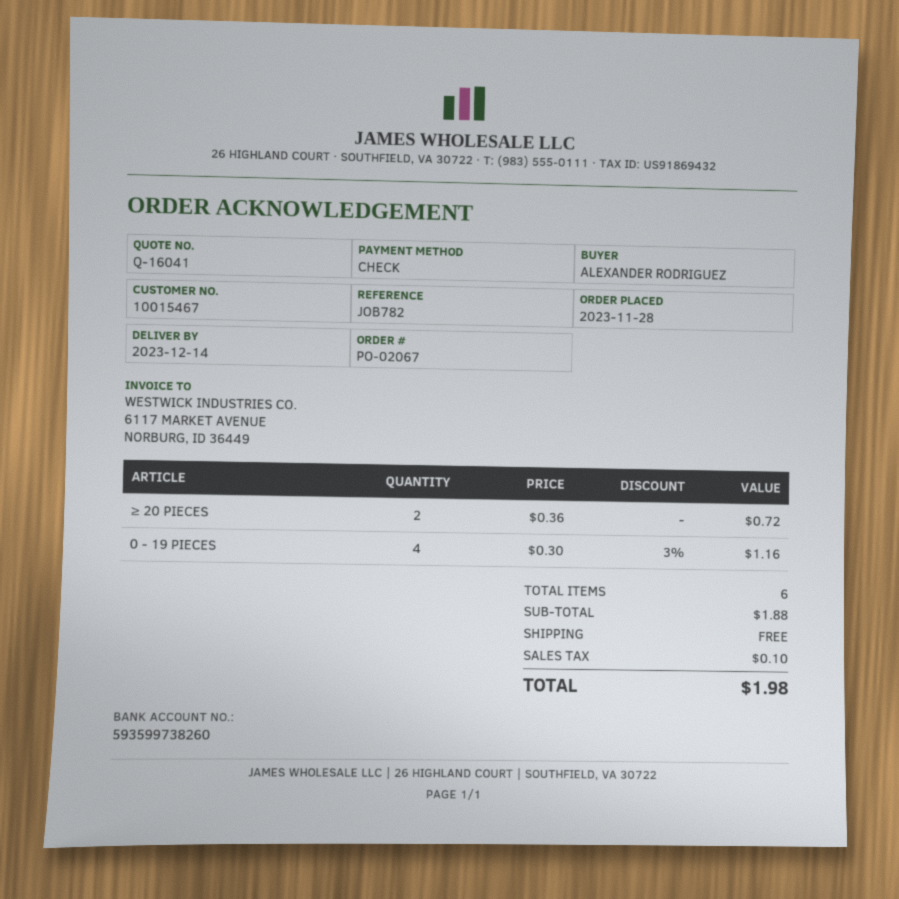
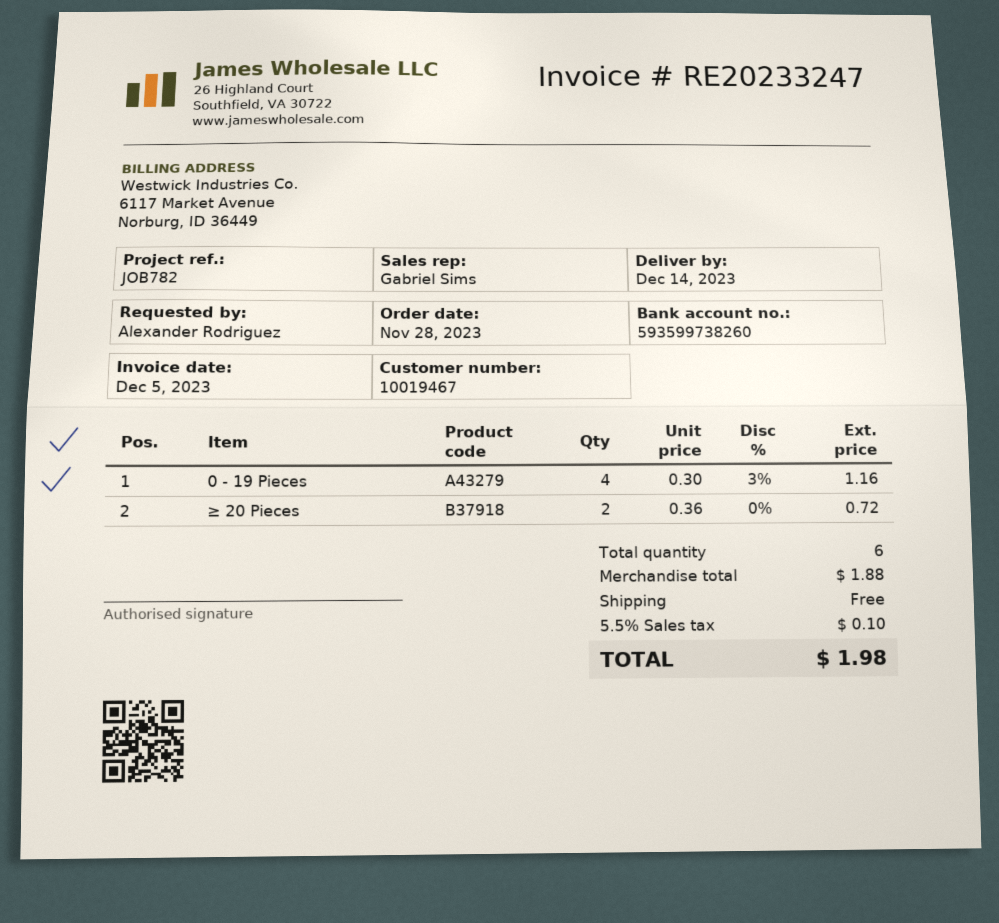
customer number: 10015467 -> 10019467

